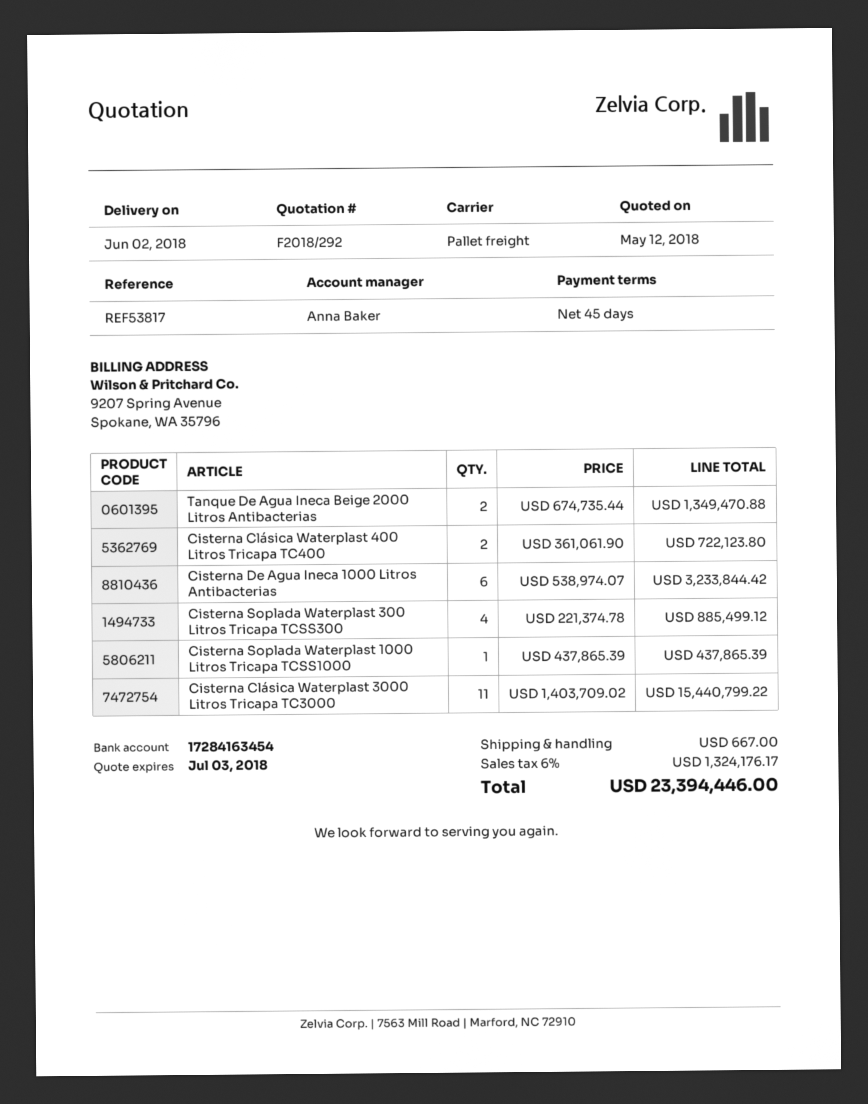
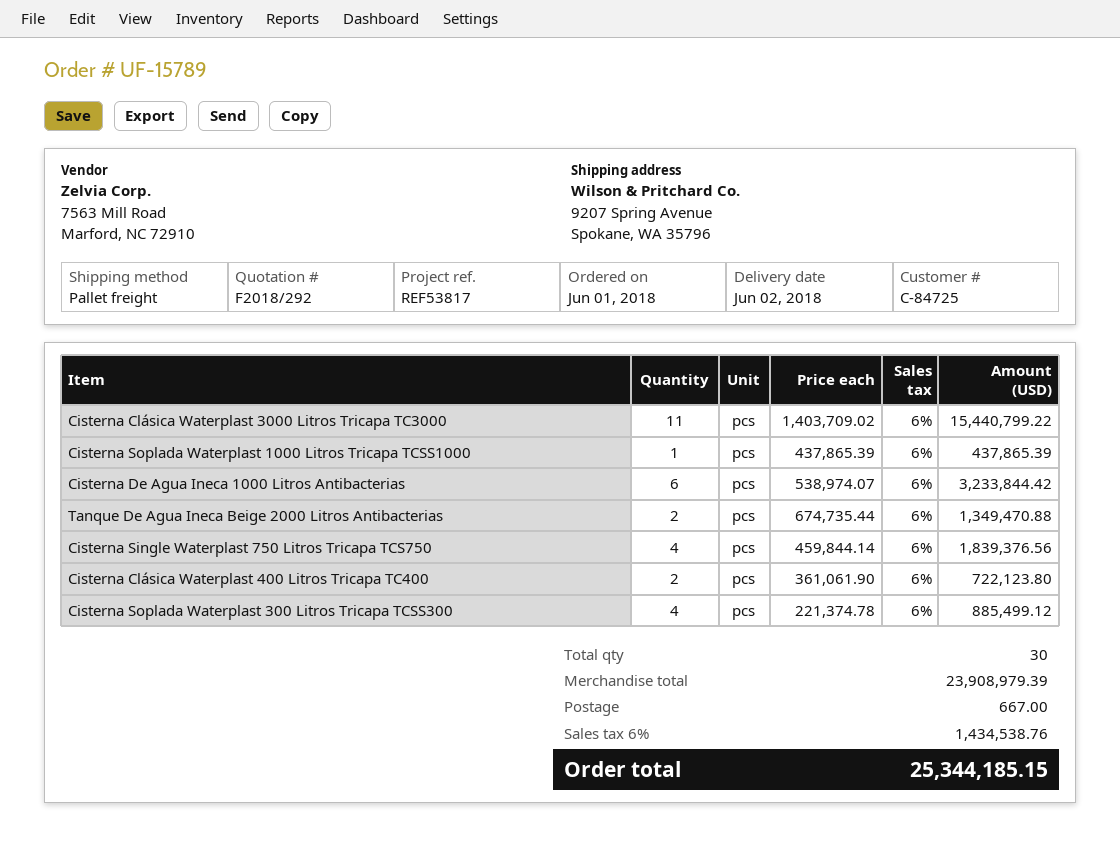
Cisterna Single Waterplast 750 Litros Tricapa TCS750: none -> 4 x 459844.14 = 1839376.56
tax: 6% = 1324176.17 -> 6% = 1434538.76
total: 23394446.00 -> 25344185.15

